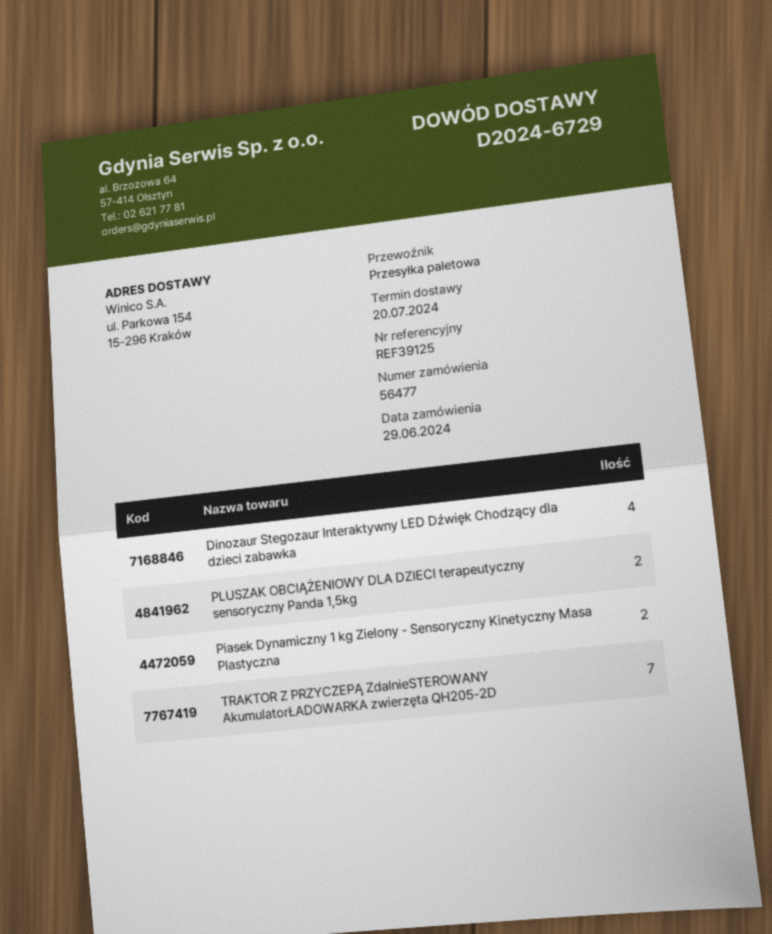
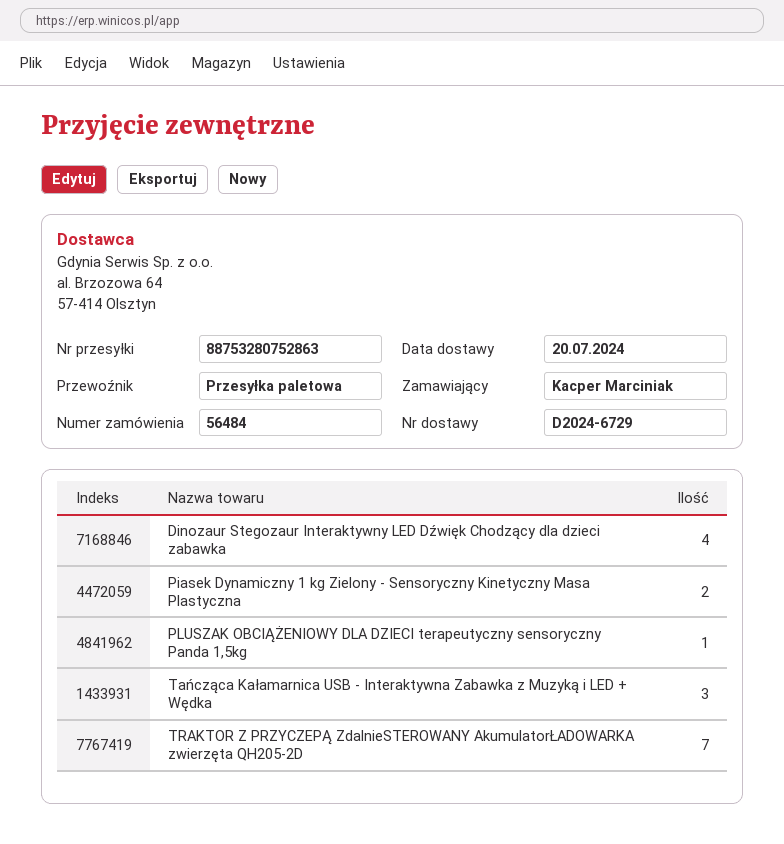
order number: 56477 -> 56484
PLUSZAK OBCIĄŻENIOWY DLA DZIECI terapeutyczny sensoryczny Panda 1,5kg: 2 -> 1
Tańcząca Kałamarnica USB - Interaktywna Zabawka z Muzyką i LED + Wędka: none -> 3

